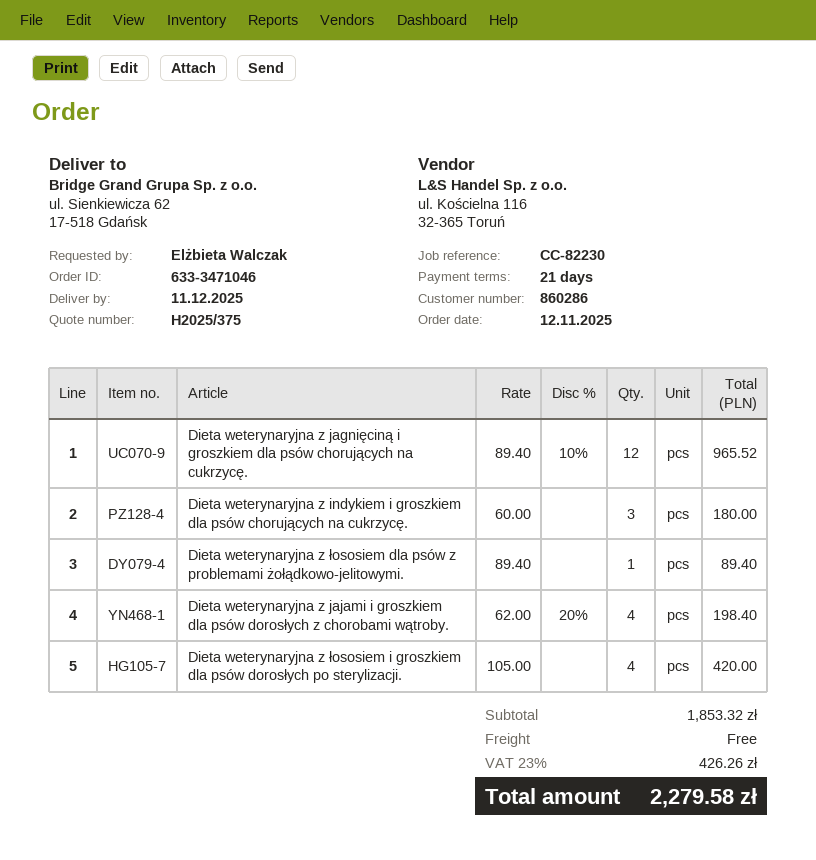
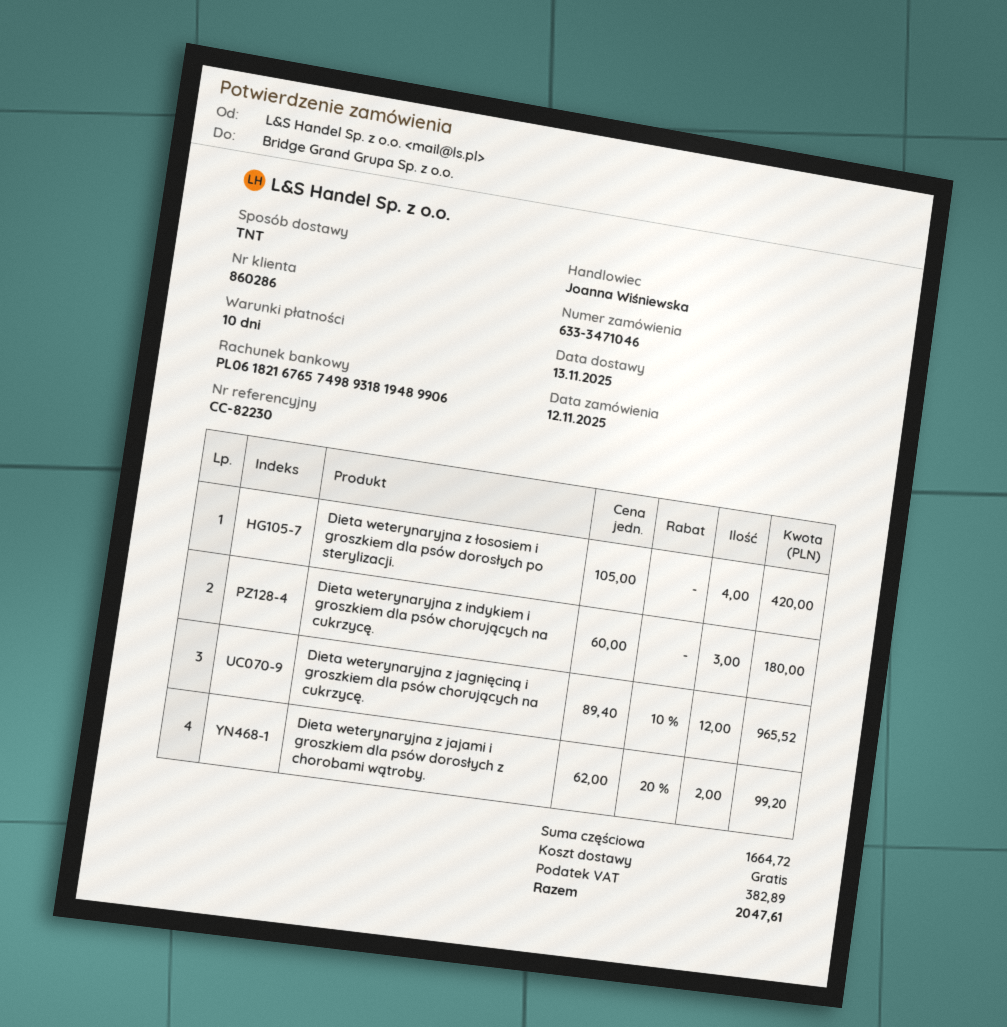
delivery date: 2025-12-11 -> 2025-11-13
payment terms: 21 days -> 10 days
Dieta weterynaryjna z łososiem dla psów z problemami żołądkowo-jelitowymi.: 1 x 89.40 = 89.40 -> none
Dieta weterynaryjna z jajami i groszkiem dla psów dorosłych z chorobami wątroby.: 4 x 62.00 - 20% = 198.40 -> 2 x 62.00 - 20% = 99.20
subtotal: 1853.32 -> 1664.72
tax: 426.26 -> 382.89
total: 2279.58 -> 2047.61

